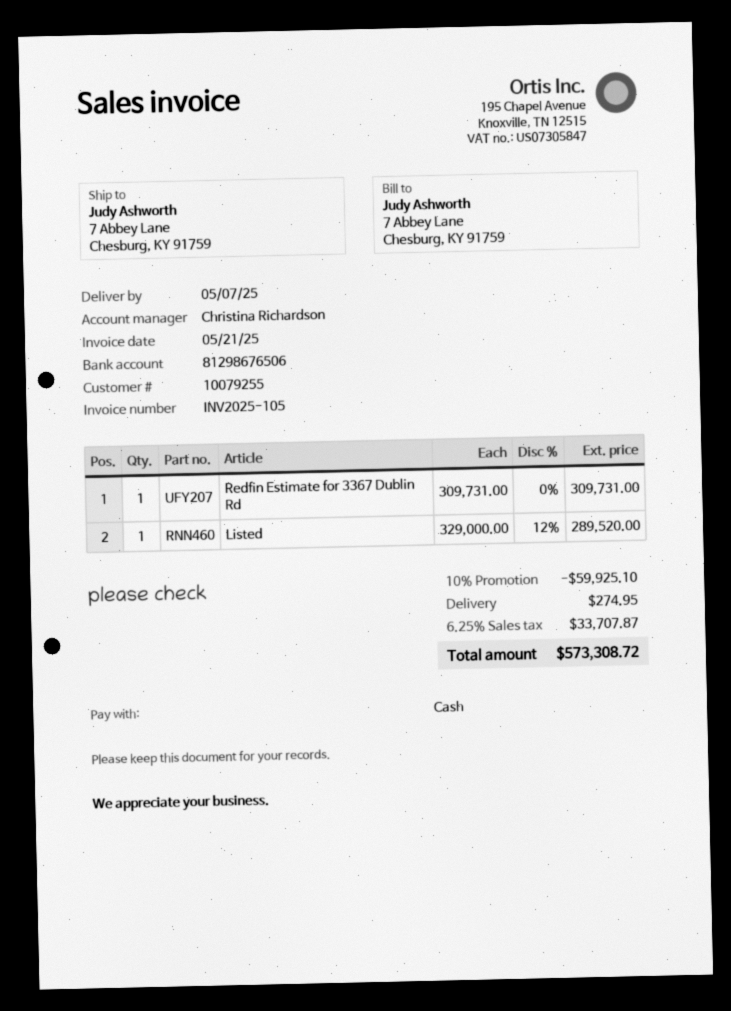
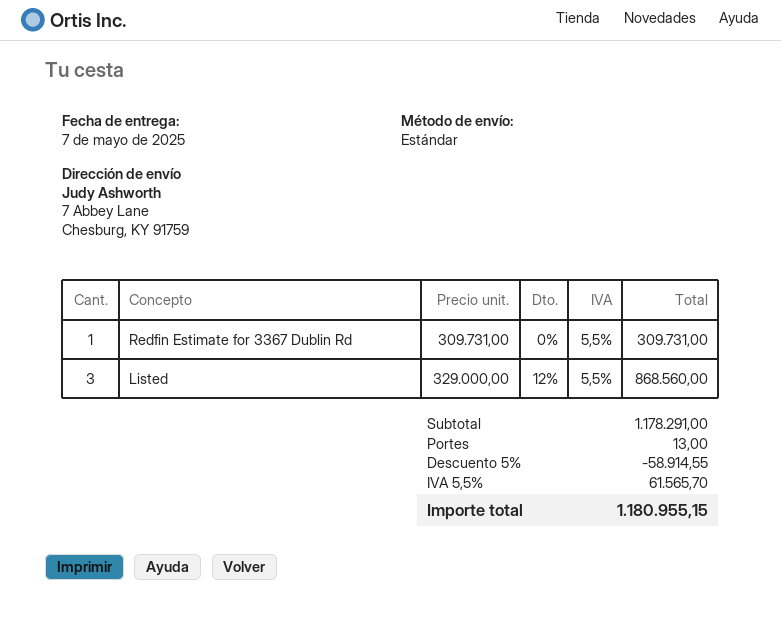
Listed: 1 x 329000.00 - 12% = 289520.00 -> 3 x 329000.00 - 12% = 868560.00
discount: 10% = 59925.10 -> 5% = 58914.55
shipping: 274.95 -> 13.00
tax: 6.25% = 33707.87 -> 5.5% = 61565.70
total: 573308.72 -> 1180955.15

